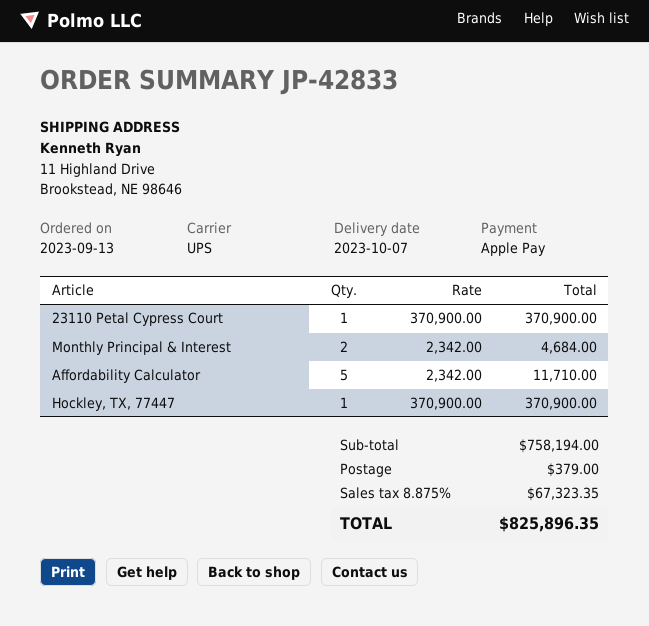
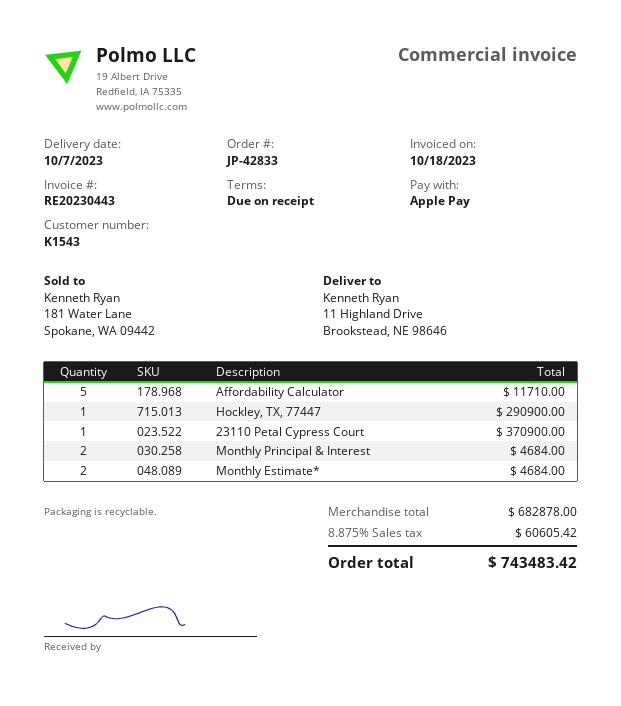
Hockley, TX, 77447: 1 for 370900.00 -> 1 for 290900.00
Monthly Estimate*: none -> 2 for 4684.00
subtotal: 758194.00 -> 682878.00
shipping: 379.00 -> none
tax: 8.875% = 67323.35 -> 8.875% = 60605.42
total: 825896.35 -> 743483.42

